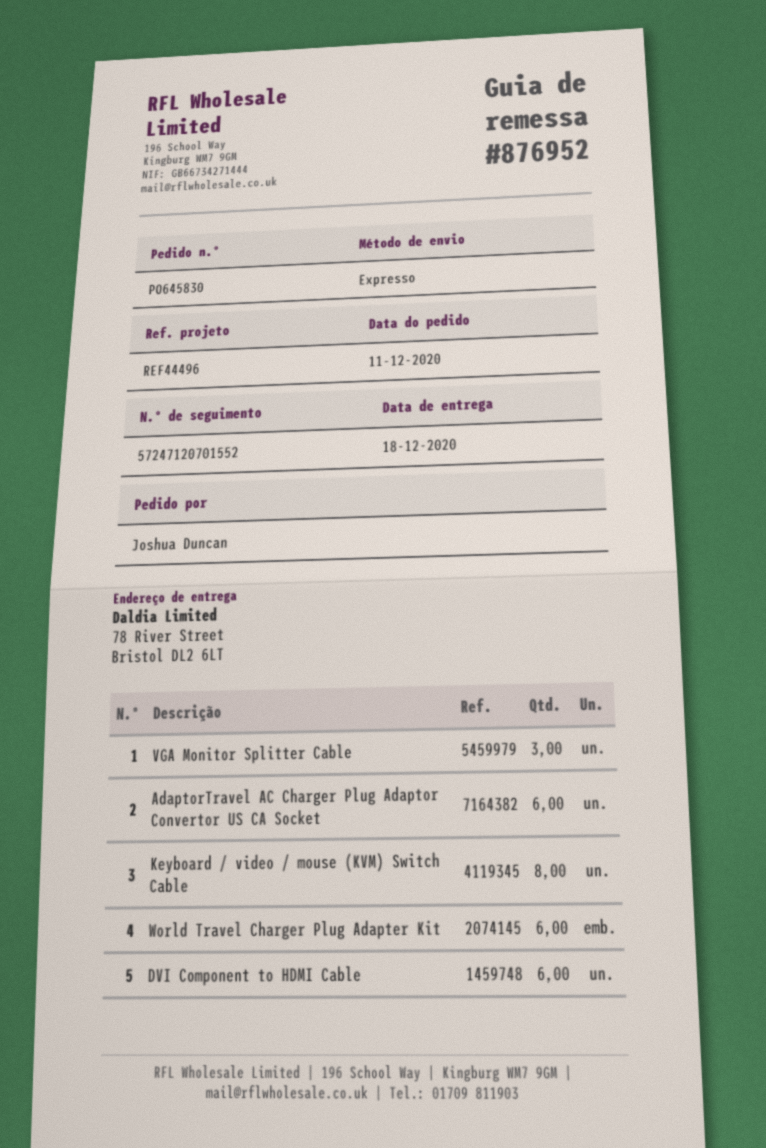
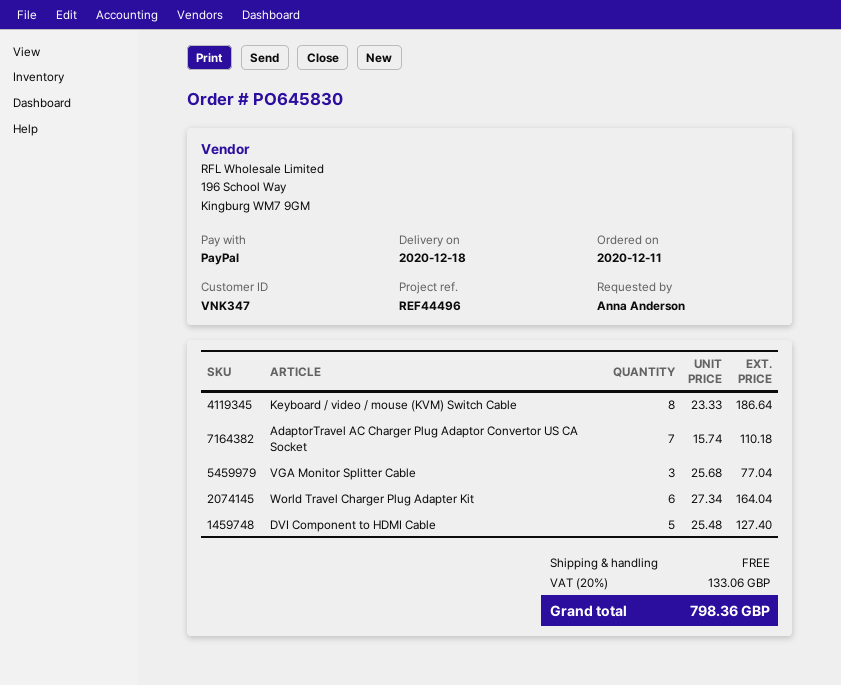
ordered by: Joshua Duncan -> Anna Anderson
AdaptorTravel AC Charger Plug Adaptor Convertor US CA Socket: 6 -> 7
DVI Component to HDMI Cable: 6 -> 5

